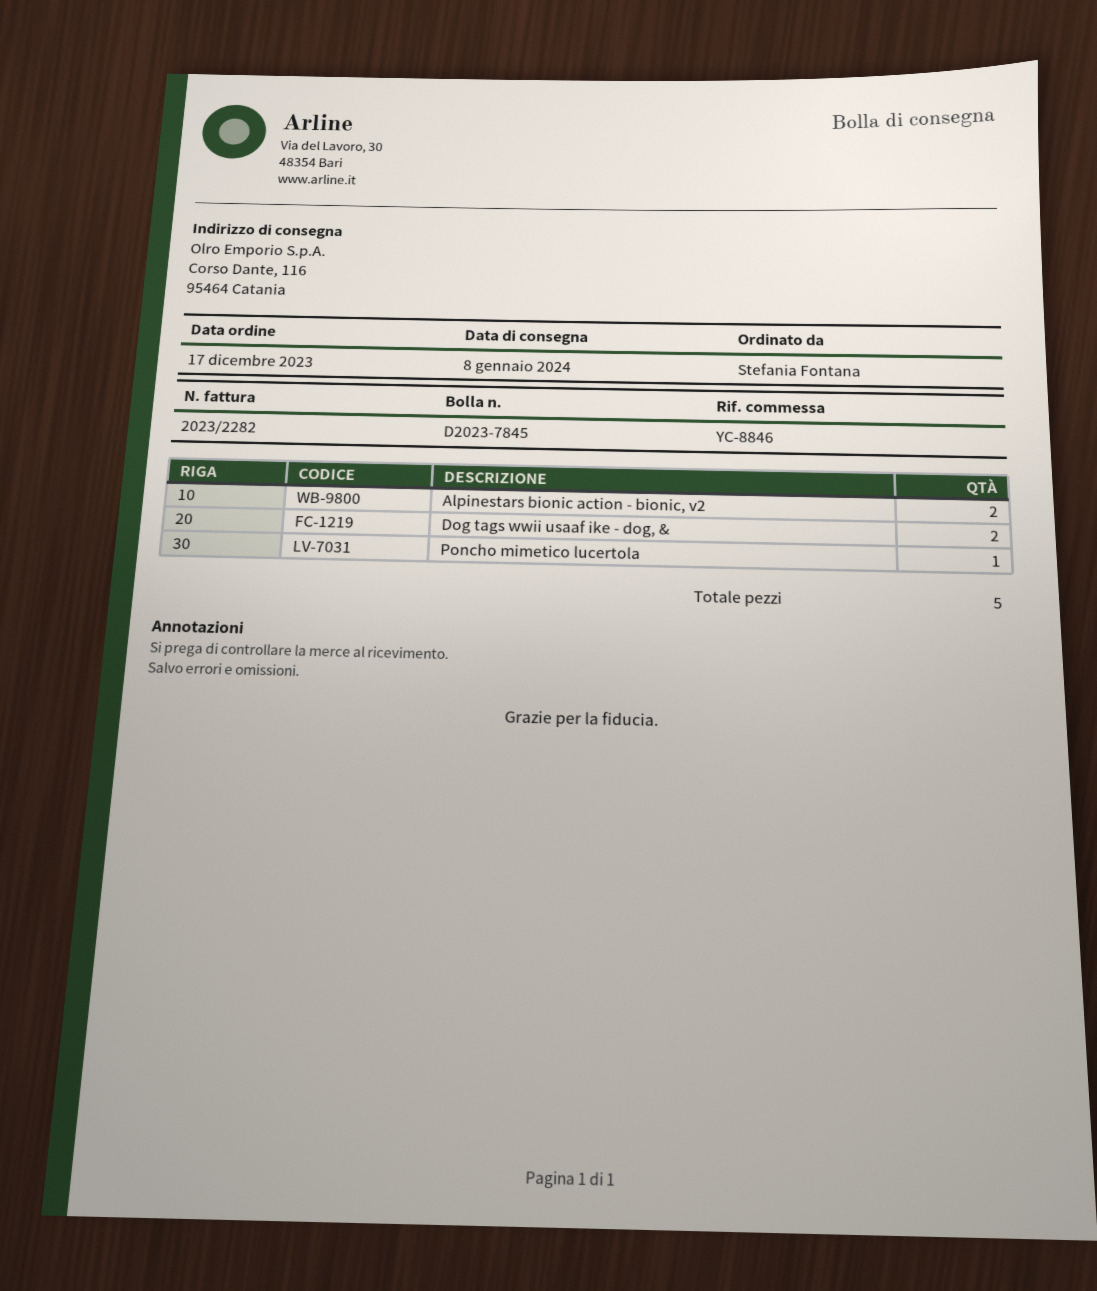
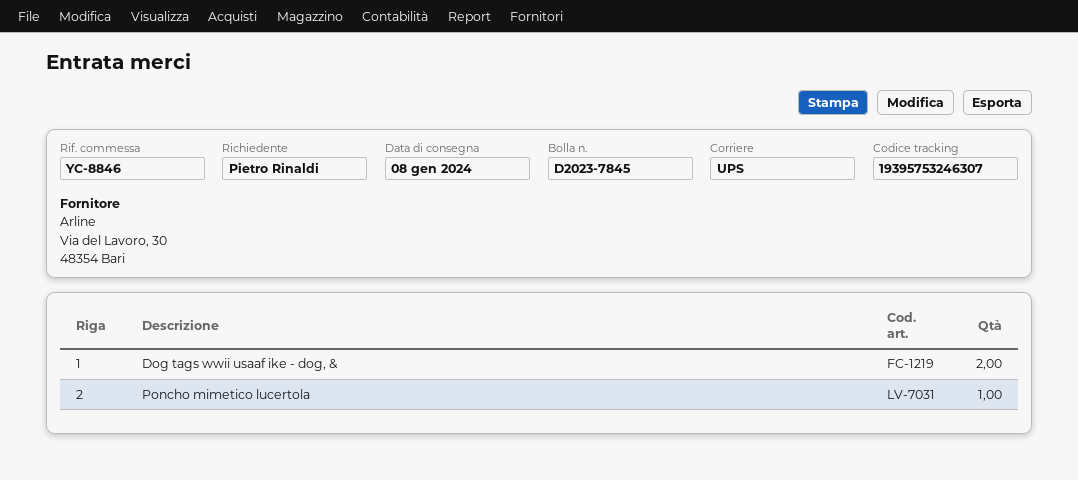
ordered by: Stefania Fontana -> Pietro Rinaldi
Alpinestars bionic action - bionic, v2: 2 -> none

